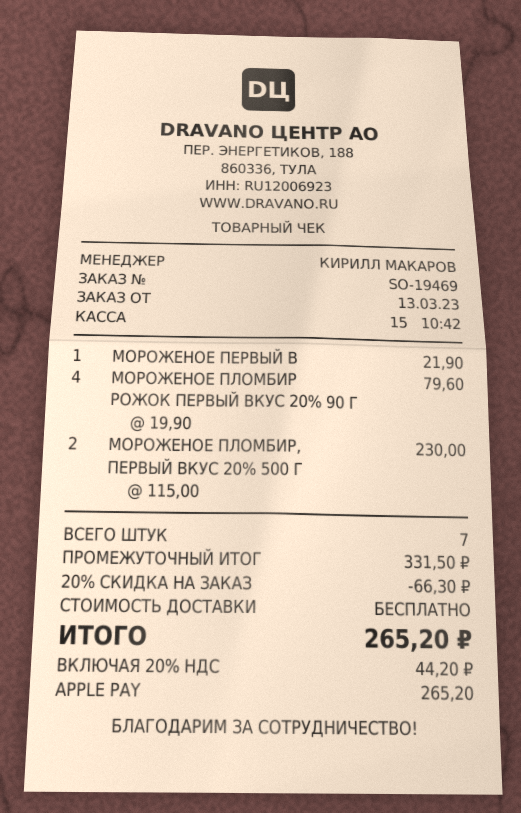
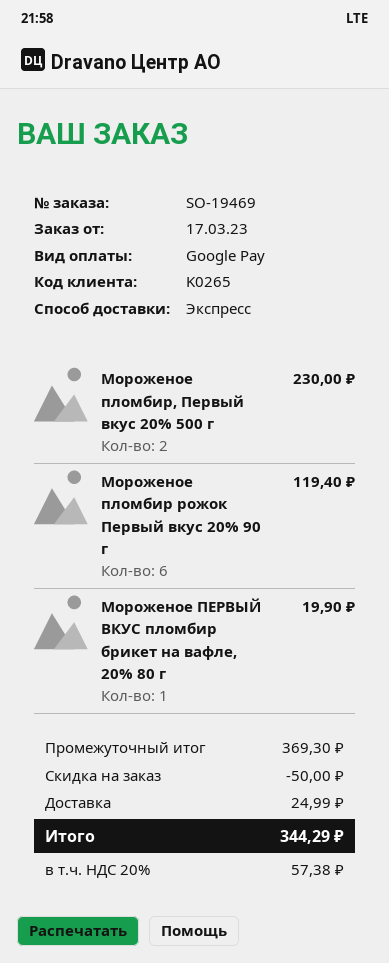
order date: 2023-03-13 -> 2023-03-17
payment method: Apple Pay -> Google Pay
МОРОЖЕНОЕ ПЕРВЫЙ В: 1 for 21.90 -> 1 for 19.90
МОРОЖЕНОЕ ПЛОМБИР РОЖОК ПЕРВЫЙ ВКУС 20% 90 Г: 4 for 79.60 -> 6 for 119.40
subtotal: 331.50 -> 369.30
discount: 66.30 -> 50.00
shipping: 0.00 -> 24.99
tax: 20% = 44.20 -> 20% = 57.38
total: 265.20 -> 344.29

